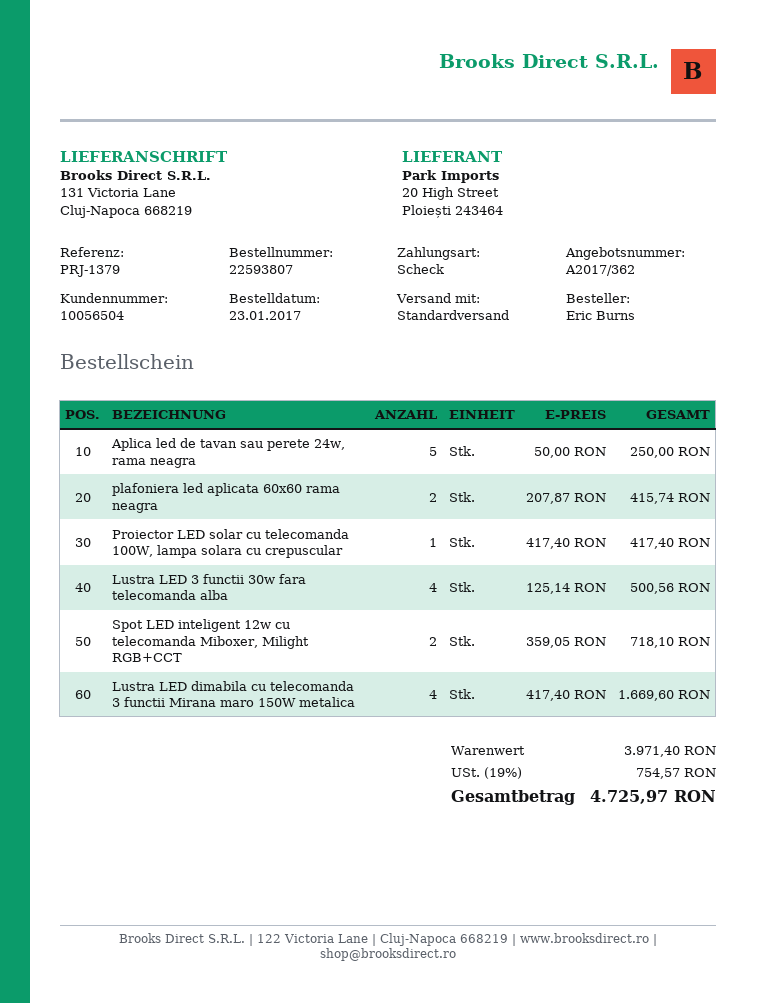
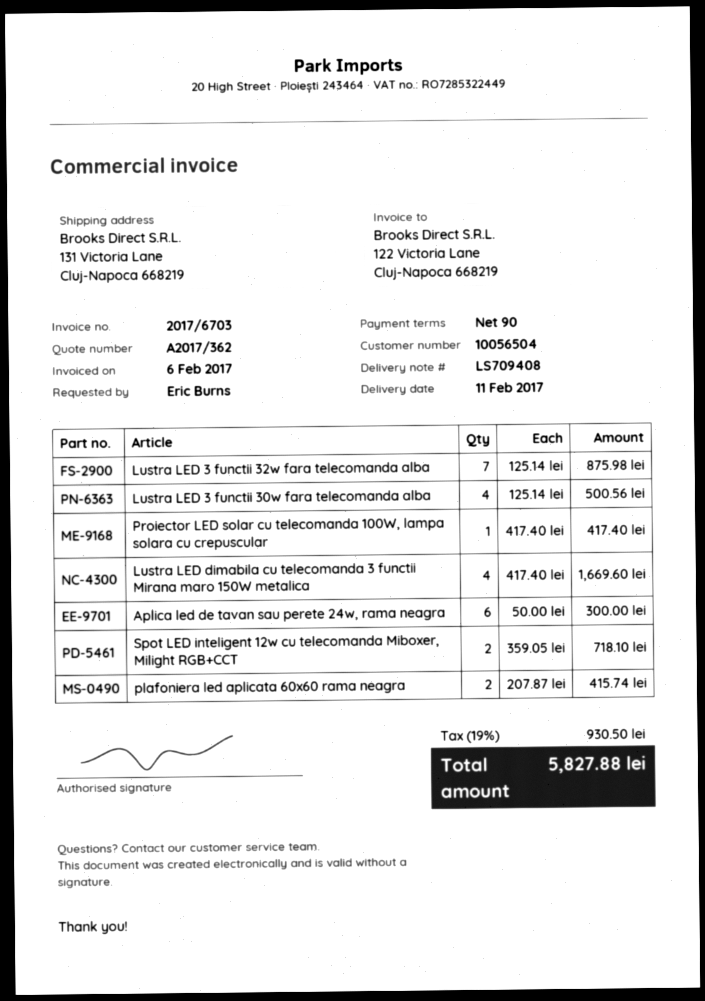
Aplica led de tavan sau perete 24w, rama neagra: 5 x 50.00 = 250.00 -> 6 x 50.00 = 300.00
Lustra LED 3 functii 32w fara telecomanda alba: none -> 7 x 125.14 = 875.98
tax: 19% = 754.57 -> 19% = 930.50
total: 4725.97 -> 5827.88

